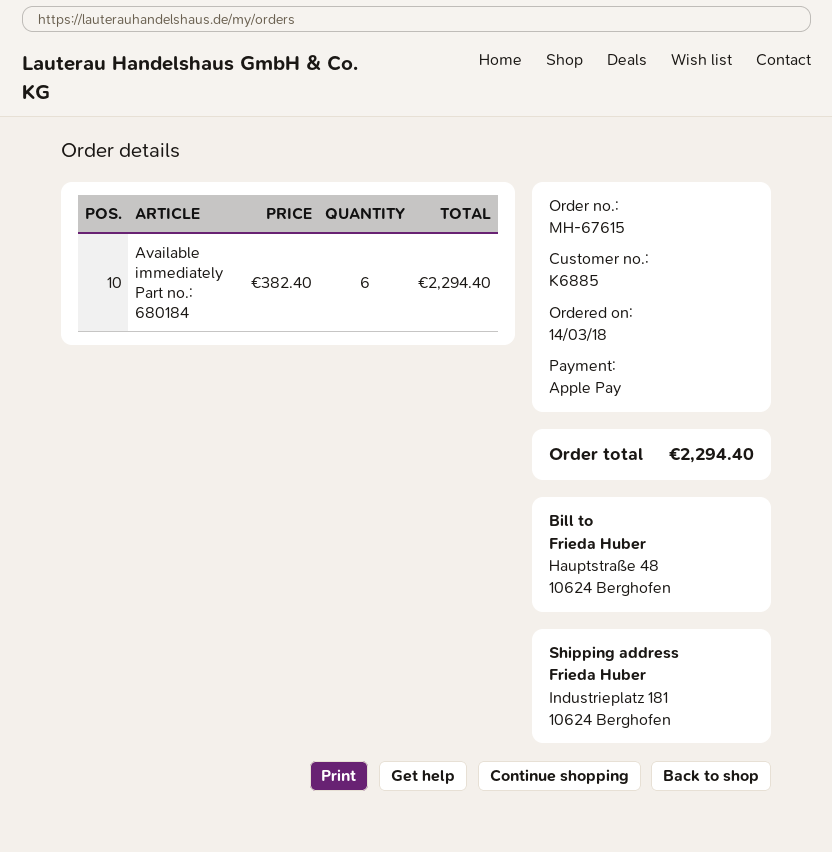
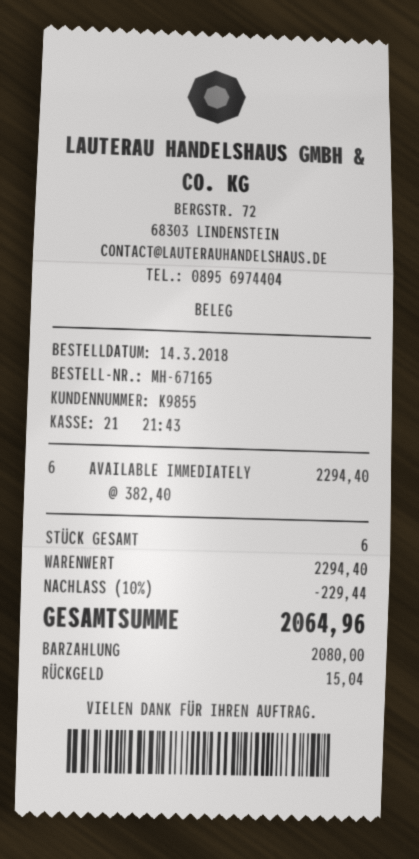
order number: MH-67615 -> MH-67165
customer number: K6885 -> K9855
payment method: Apple Pay -> cash
discount: none -> 10% = 229.44
total: 2294.40 -> 2064.96

